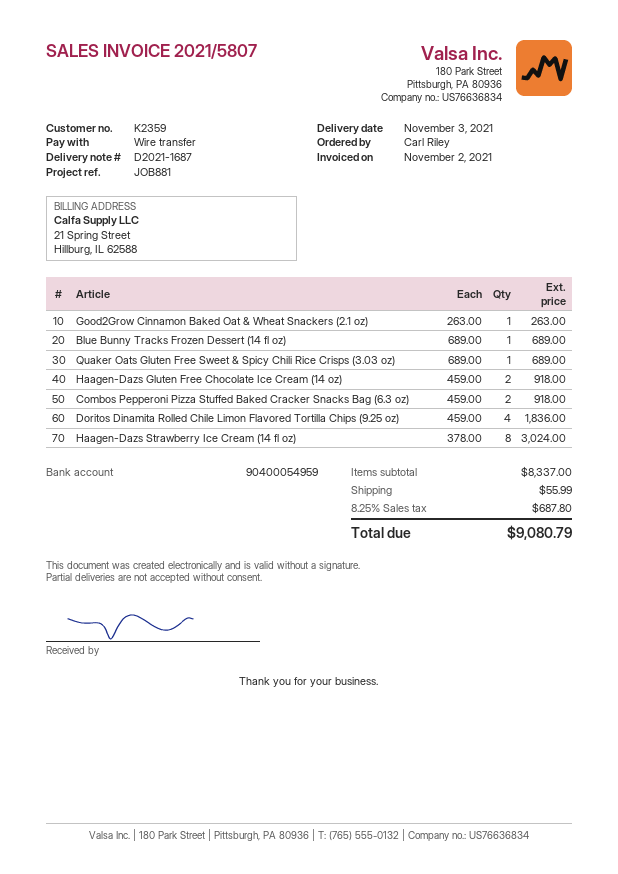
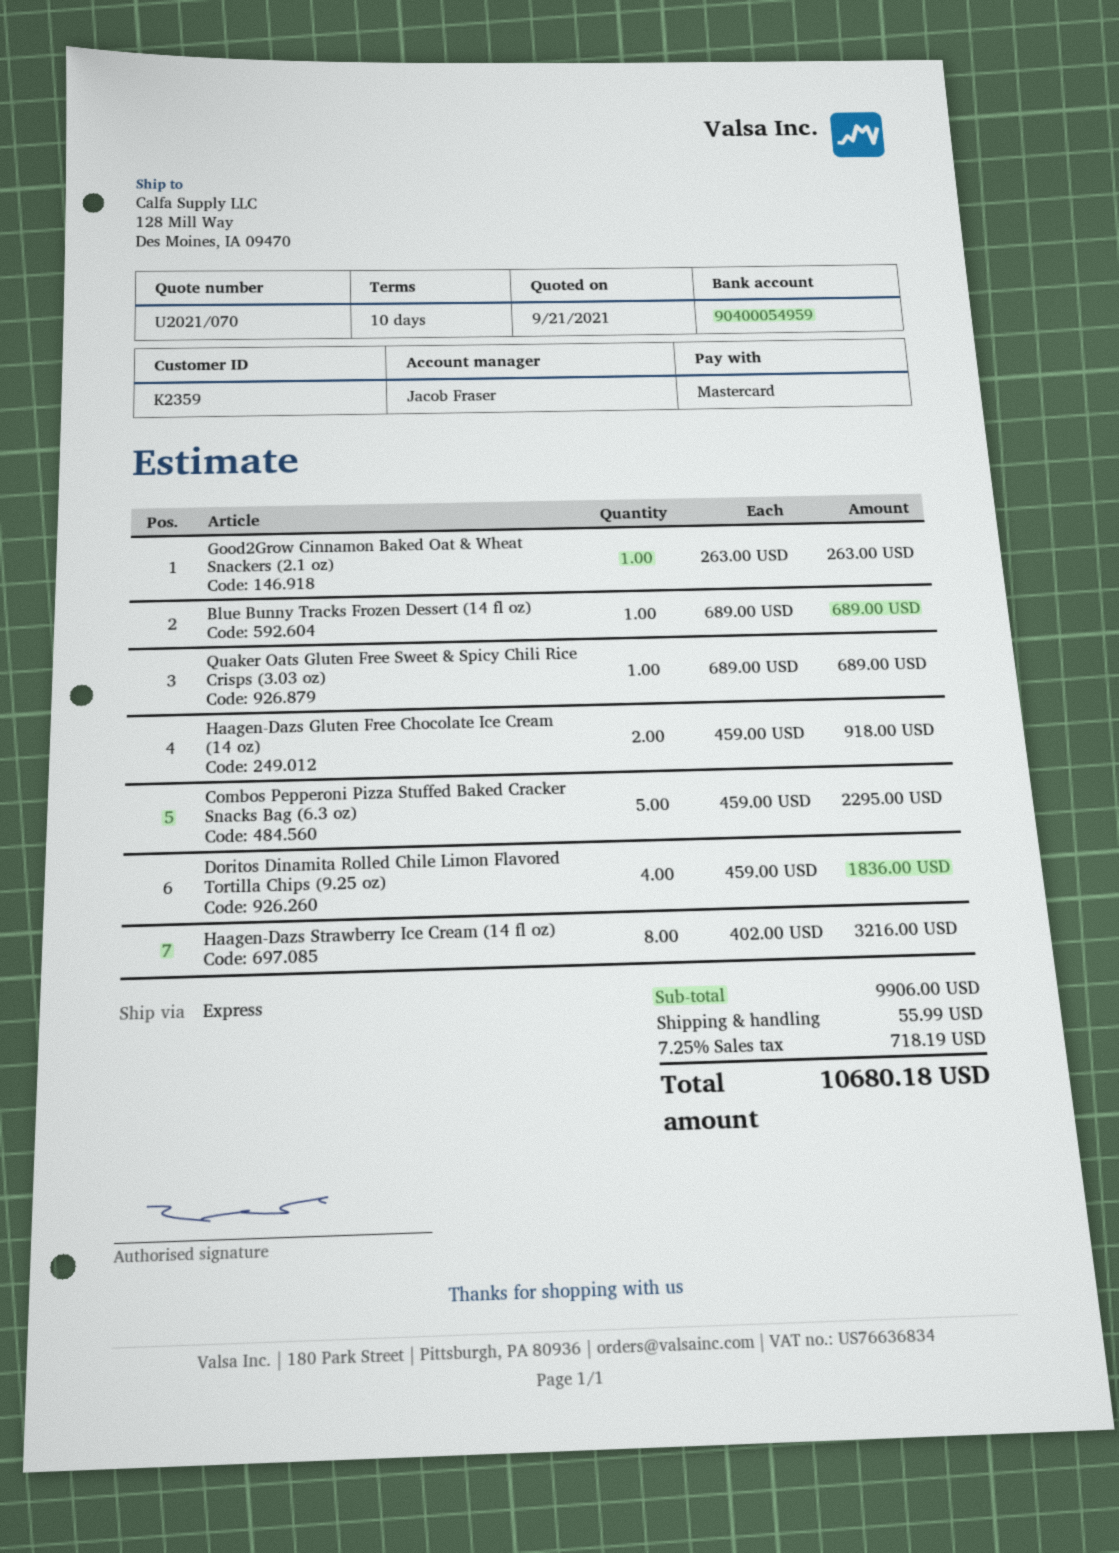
payment method: bank transfer -> Mastercard
Combos Pepperoni Pizza Stuffed Baked Cracker Snacks Bag (6.3 oz): 2 x 459.00 = 918.00 -> 5 x 459.00 = 2295.00
Haagen-Dazs Strawberry Ice Cream (14 fl oz): 8 x 378.00 = 3024.00 -> 8 x 402.00 = 3216.00
subtotal: 8337.00 -> 9906.00
tax: 8.25% = 687.80 -> 7.25% = 718.19
total: 9080.79 -> 10680.18

